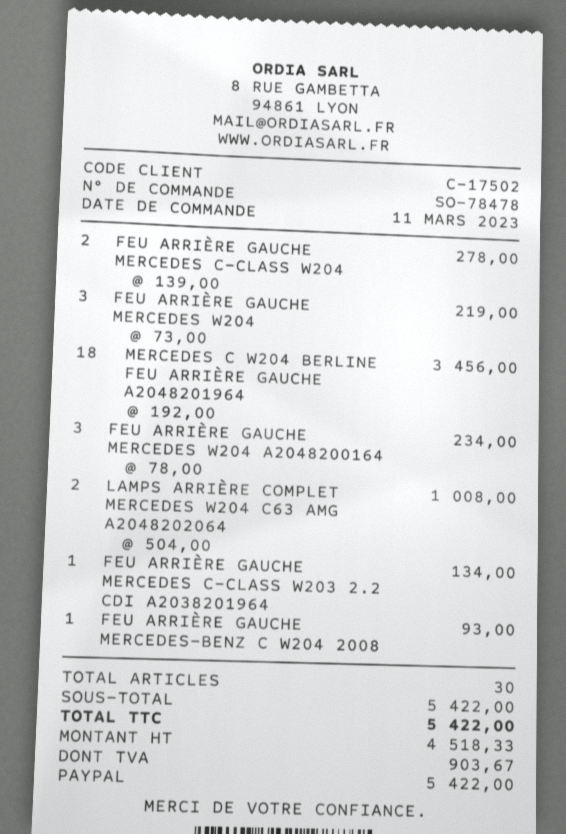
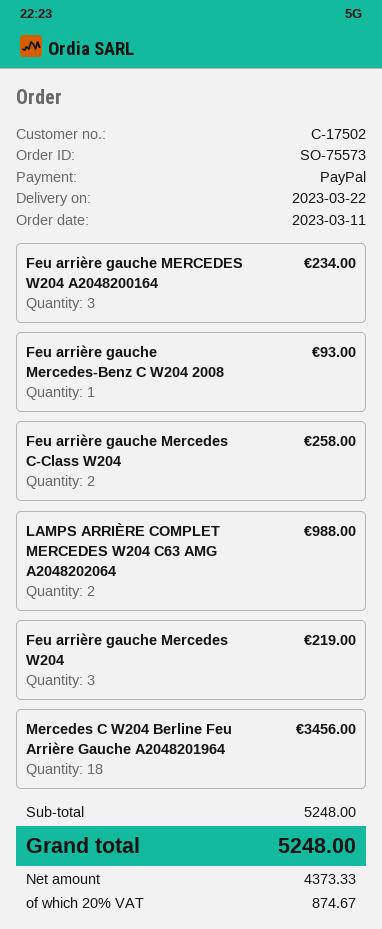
order number: SO-78478 -> SO-75573
FEU ARRIÈRE GAUCHE MERCEDES C-CLASS W204: 2 for 278.00 -> 2 for 258.00
LAMPS ARRIÈRE COMPLET MERCEDES W204 C63 AMG A2048202064: 2 for 1008.00 -> 2 for 988.00
FEU ARRIÈRE GAUCHE MERCEDES C-CLASS W203 2.2 CDI A2038201964: 1 for 134.00 -> none
subtotal: 5422.00 -> 5248.00
net: 4518.33 -> 4373.33
tax: 903.67 -> 874.67
total: 5422.00 -> 5248.00

